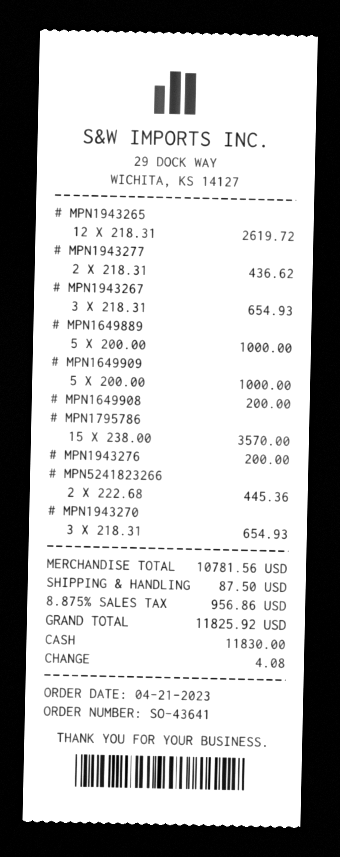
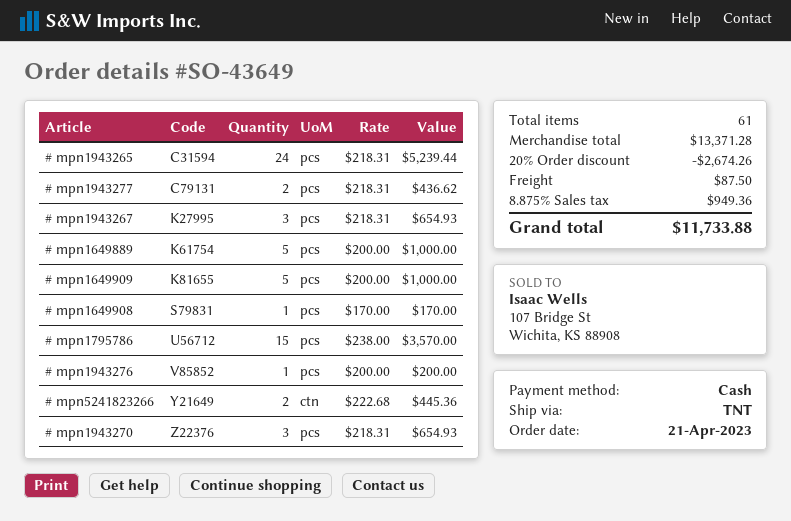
order number: SO-43641 -> SO-43649
# MPN1943265: 12 x 218.31 = 2619.72 -> 24 x 218.31 = 5239.44
# MPN1649908: 1 x 200.00 = 200.00 -> 1 x 170.00 = 170.00
subtotal: 10781.56 -> 13371.28
discount: none -> 20% = 2674.26
tax: 8.875% = 956.86 -> 8.875% = 949.36
total: 11825.92 -> 11733.88

